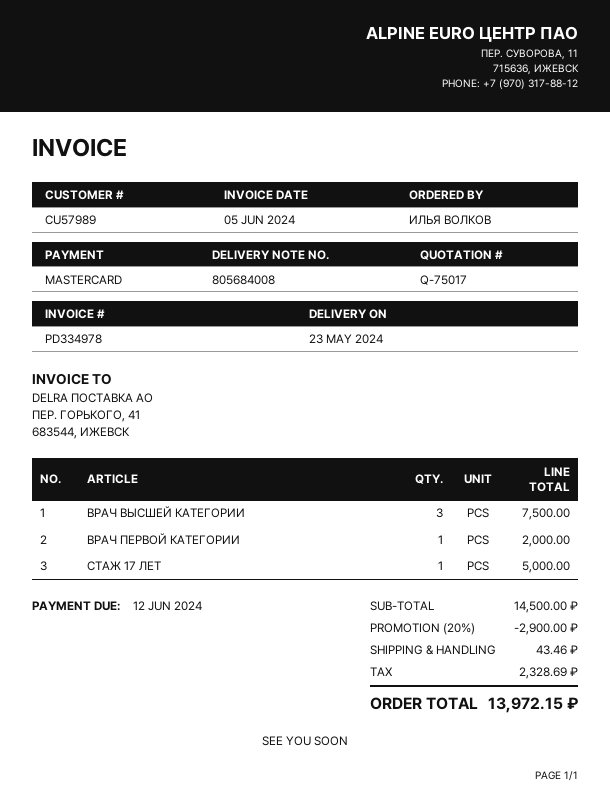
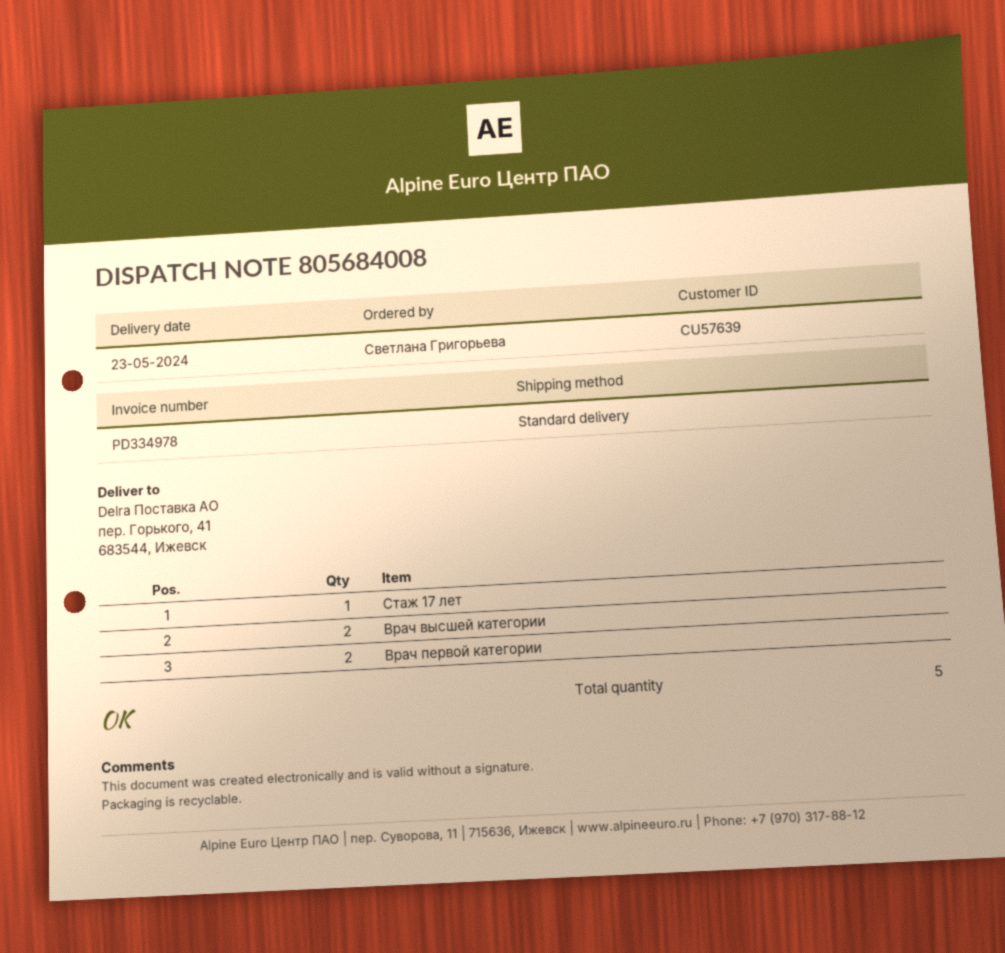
customer number: CU57989 -> CU57639
ordered by: ИЛЬЯ ВОЛКОВ -> Светлана Григорьева
ВРАЧ ВЫСШЕЙ КАТЕГОРИИ: 3 -> 2
ВРАЧ ПЕРВОЙ КАТЕГОРИИ: 1 -> 2

